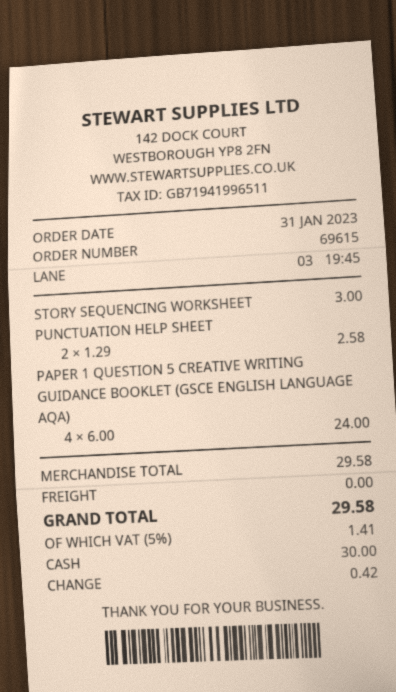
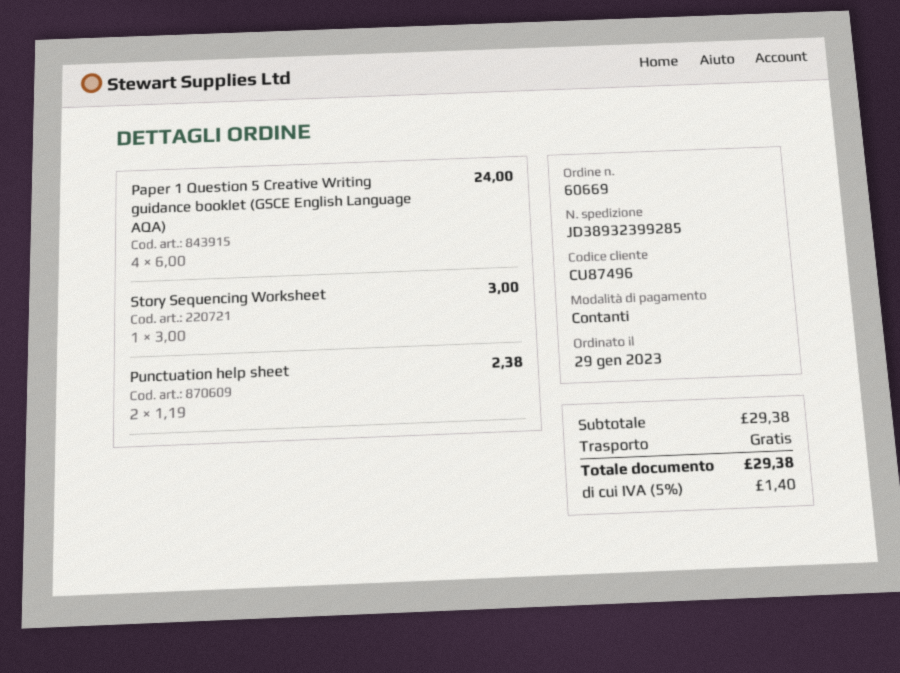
order number: 69615 -> 60669
order date: 2023-01-31 -> 2023-01-29
PUNCTUATION HELP SHEET: 2 x 1.29 = 2.58 -> 2 x 1.19 = 2.38
subtotal: 29.58 -> 29.38
tax: 5% = 1.41 -> 5% = 1.40
total: 29.58 -> 29.38

